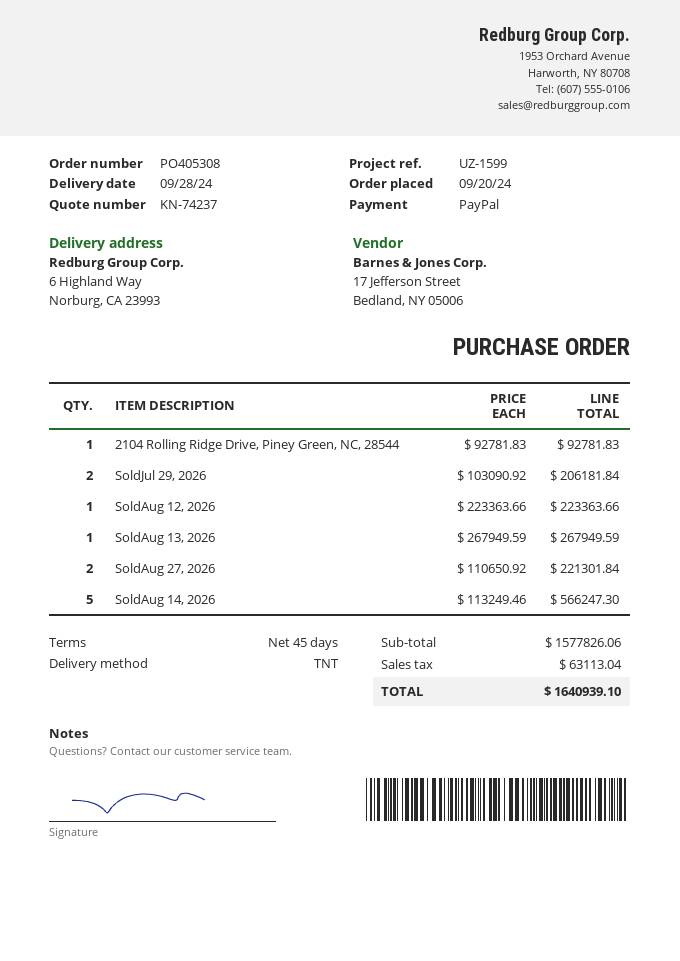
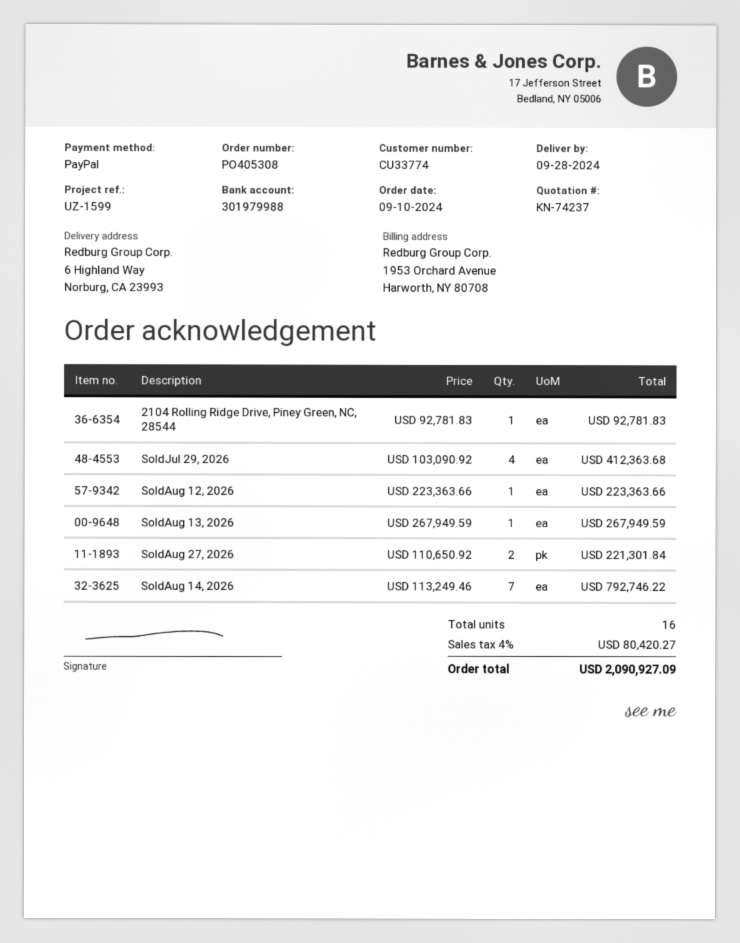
order date: 2024-09-20 -> 2024-09-10
SoldJul 29, 2026: 2 x 103090.92 = 206181.84 -> 4 x 103090.92 = 412363.68
SoldAug 14, 2026: 5 x 113249.46 = 566247.30 -> 7 x 113249.46 = 792746.22
tax: 63113.04 -> 80420.27
total: 1640939.10 -> 2090927.09

